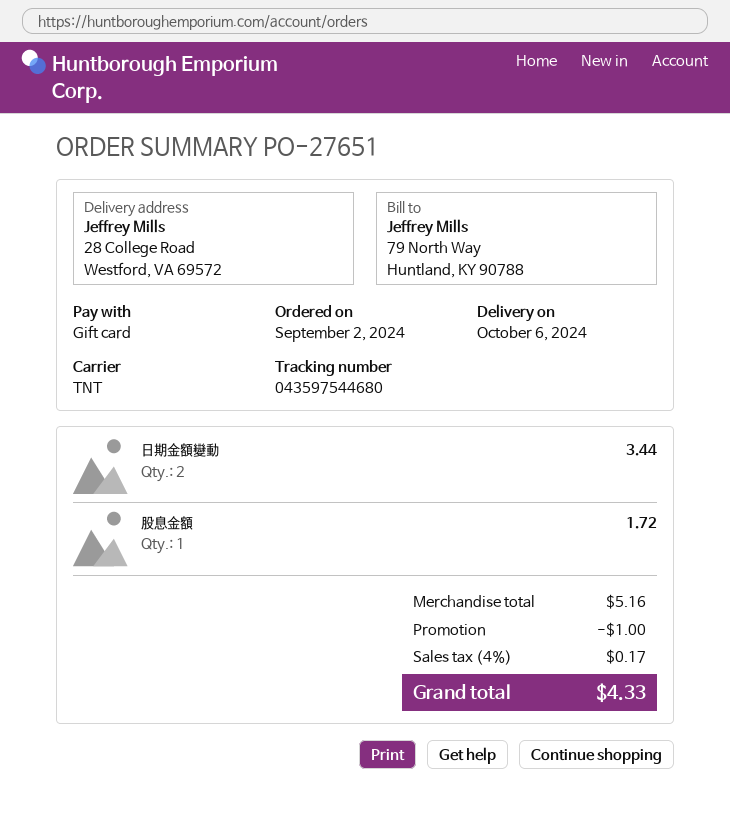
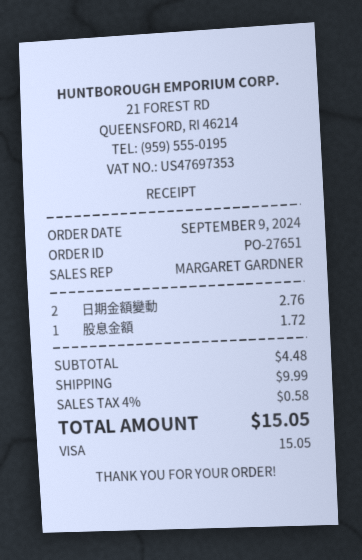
order date: 2024-09-02 -> 2024-09-09
payment method: gift card -> Visa
日期金額變動: 2 for 3.44 -> 2 for 2.76
subtotal: 5.16 -> 4.48
discount: 1.00 -> none
shipping: none -> 9.99
tax: 4% = 0.17 -> 4% = 0.58
total: 4.33 -> 15.05

